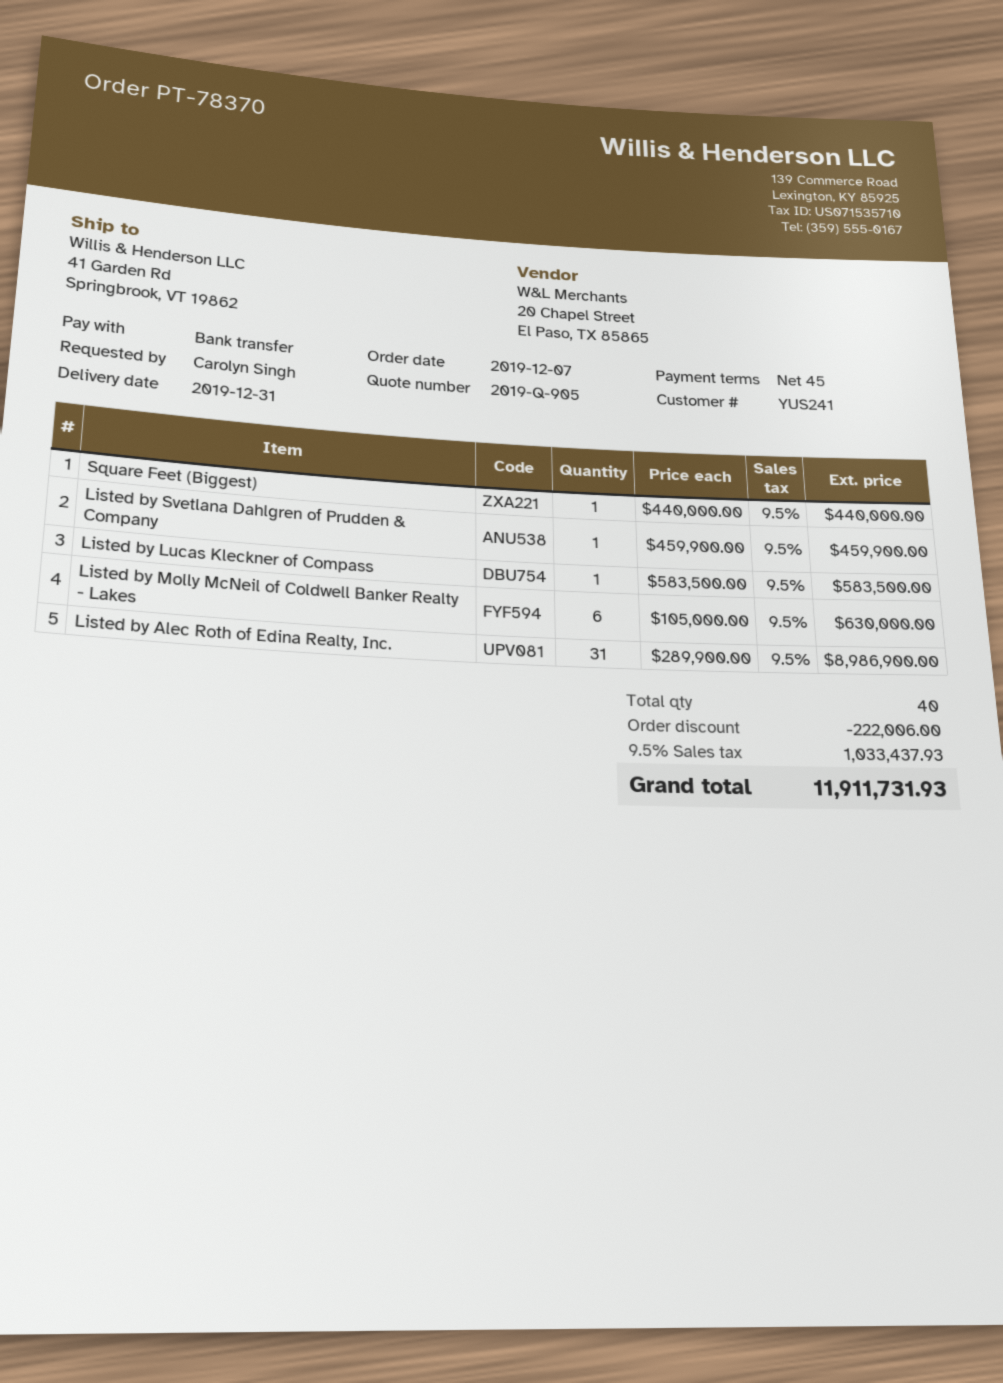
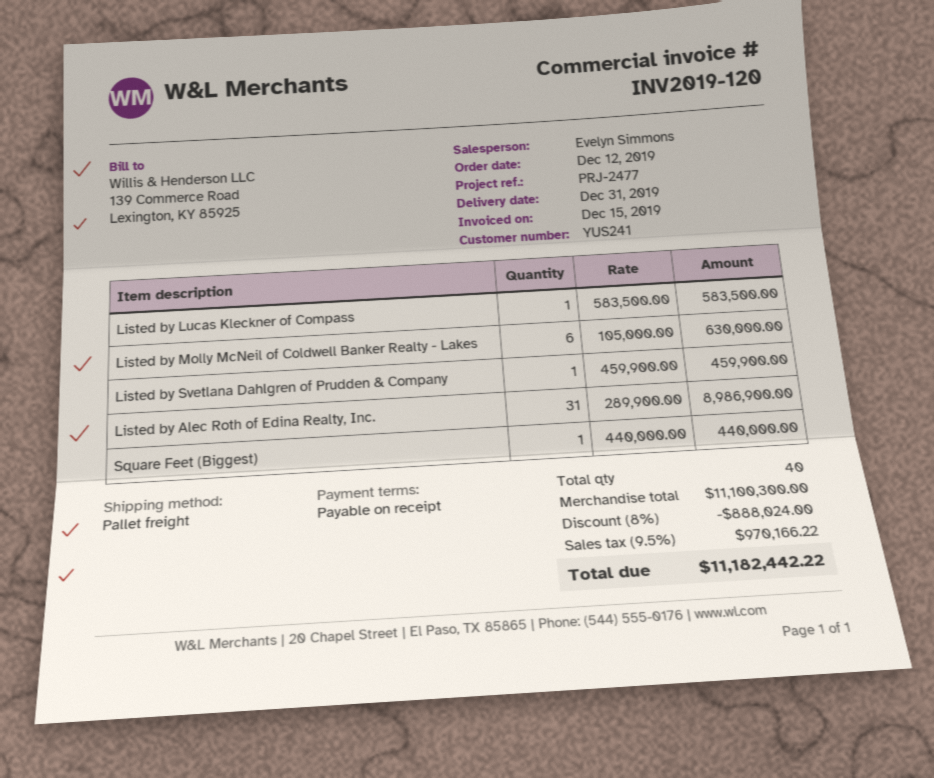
order date: 2019-12-07 -> 2019-12-12
payment terms: 45 days -> on receipt
discount: 222006.00 -> 888024.00
tax: 9.5% = 1033437.93 -> 9.5% = 970166.22
total: 11911731.93 -> 11182442.22

